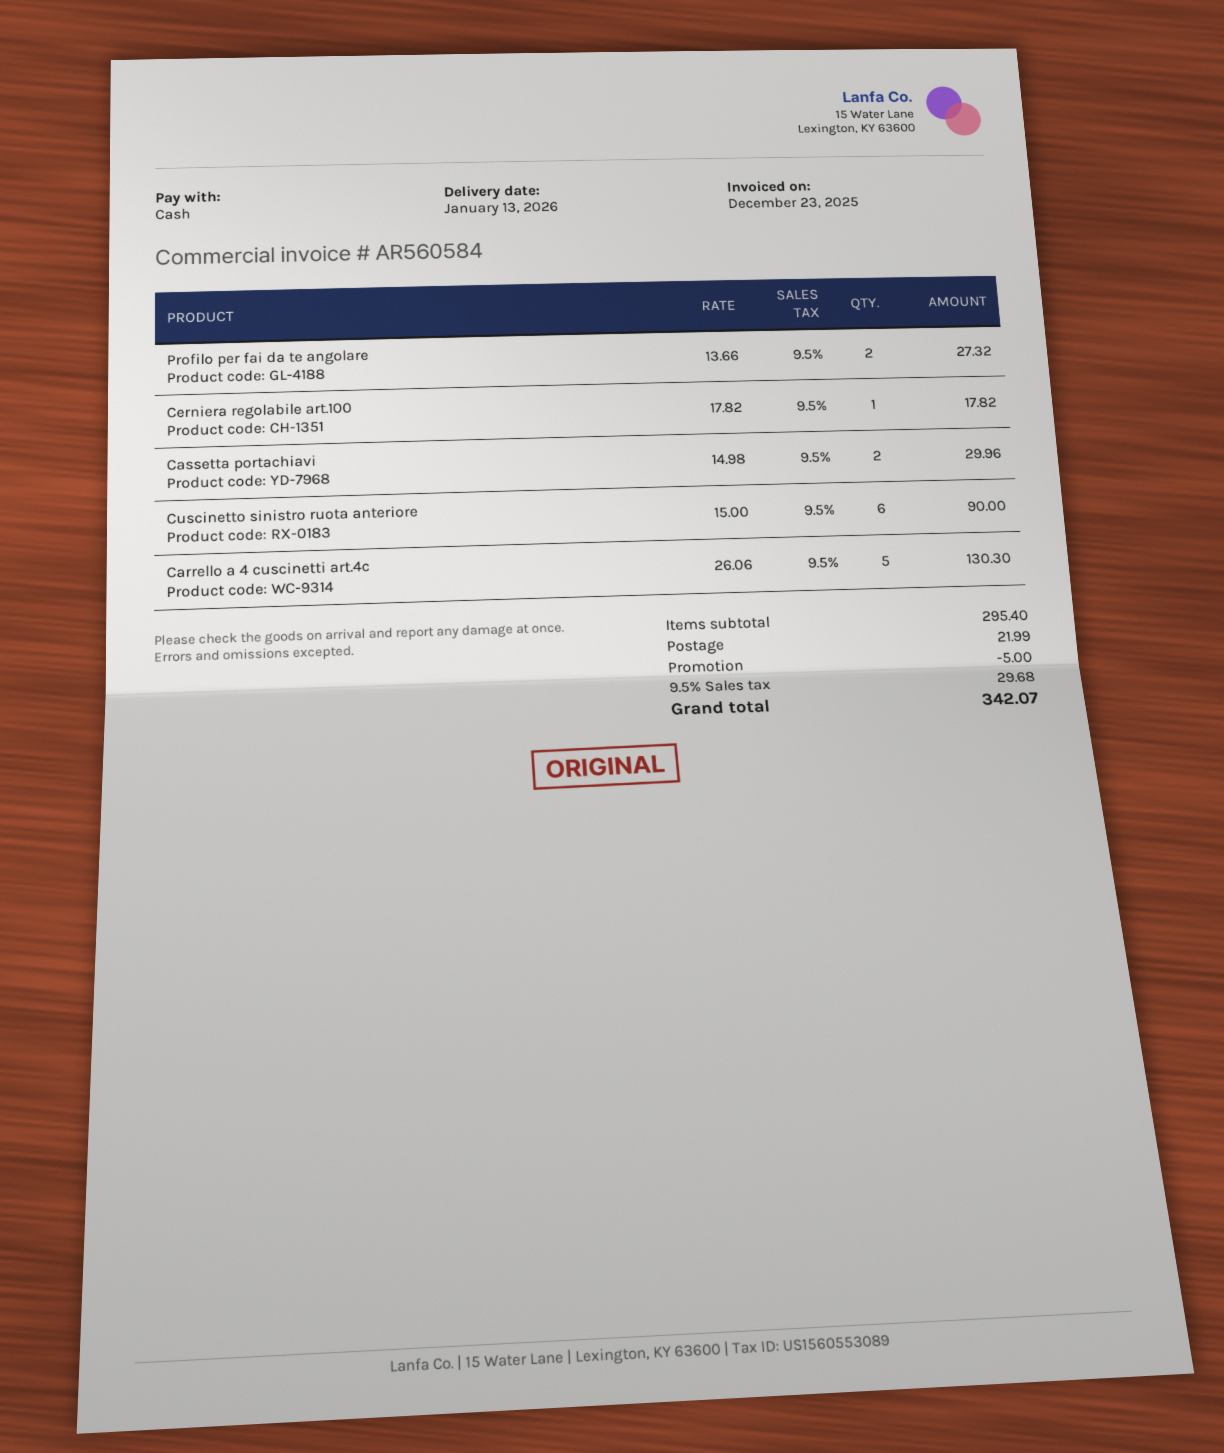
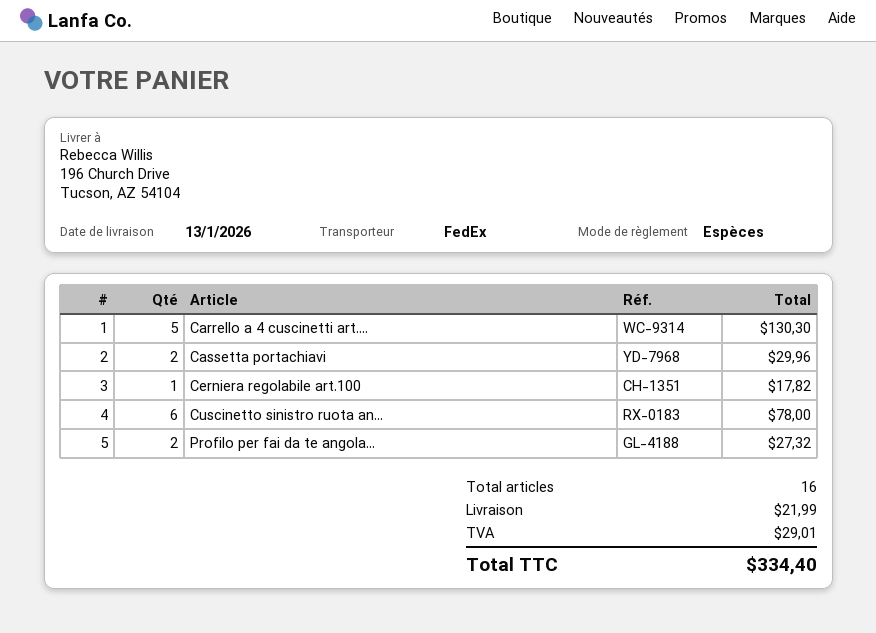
Cuscinetto sinistro ruota anteriore: 6 for 90.00 -> 6 for 78.00
discount: 5.00 -> none
tax: 29.68 -> 29.01
total: 342.07 -> 334.40

